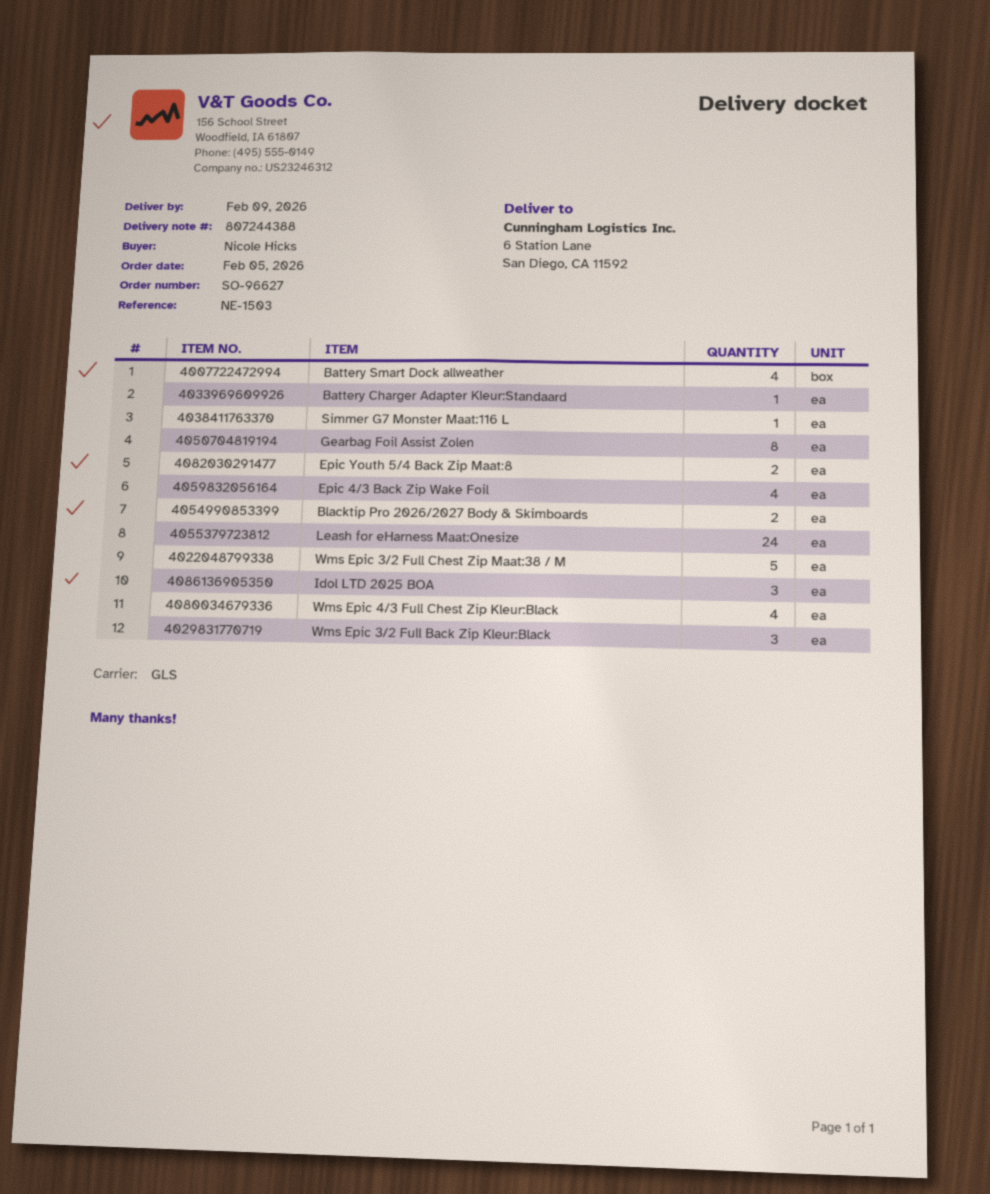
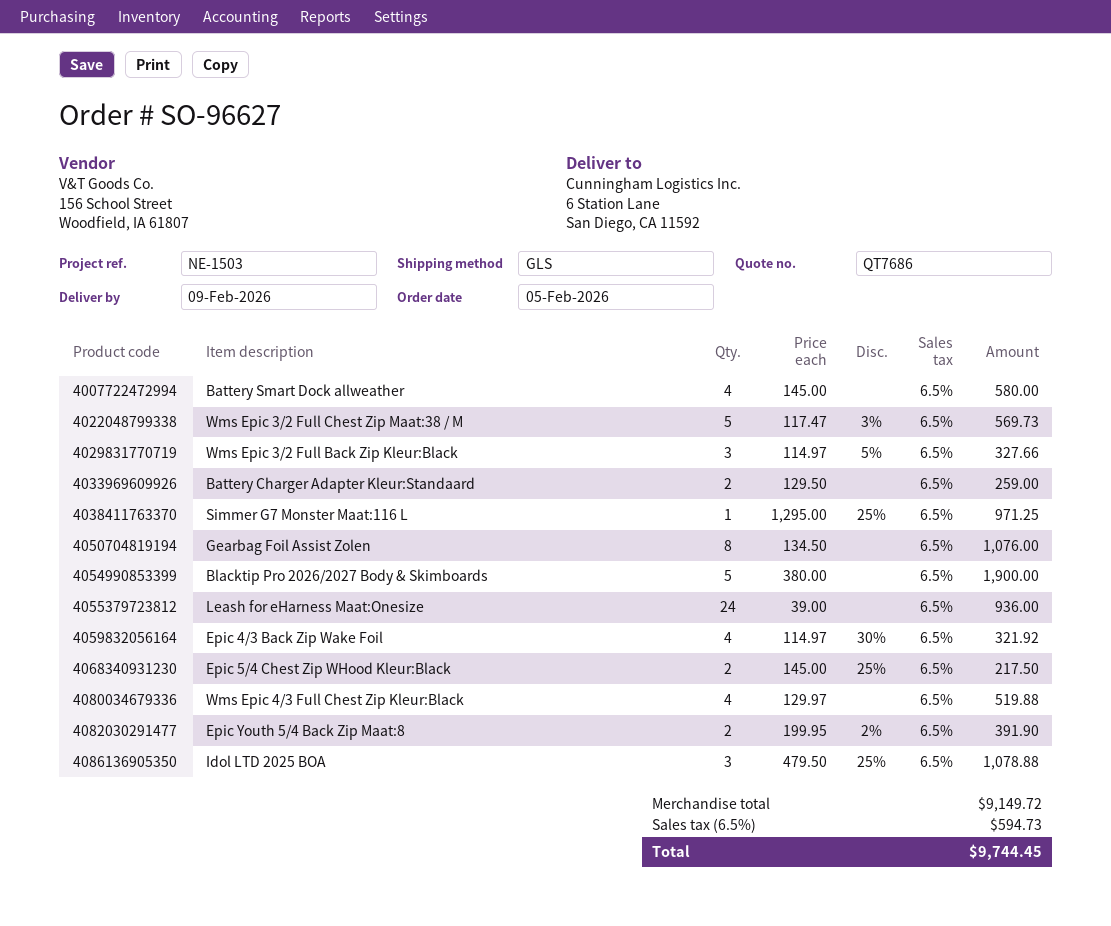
Battery Charger Adapter Kleur:Standaard: 1 -> 2
Blacktip Pro 2026/2027 Body & Skimboards: 2 -> 5
Epic 5/4 Chest Zip WHood Kleur:Black: none -> 2

